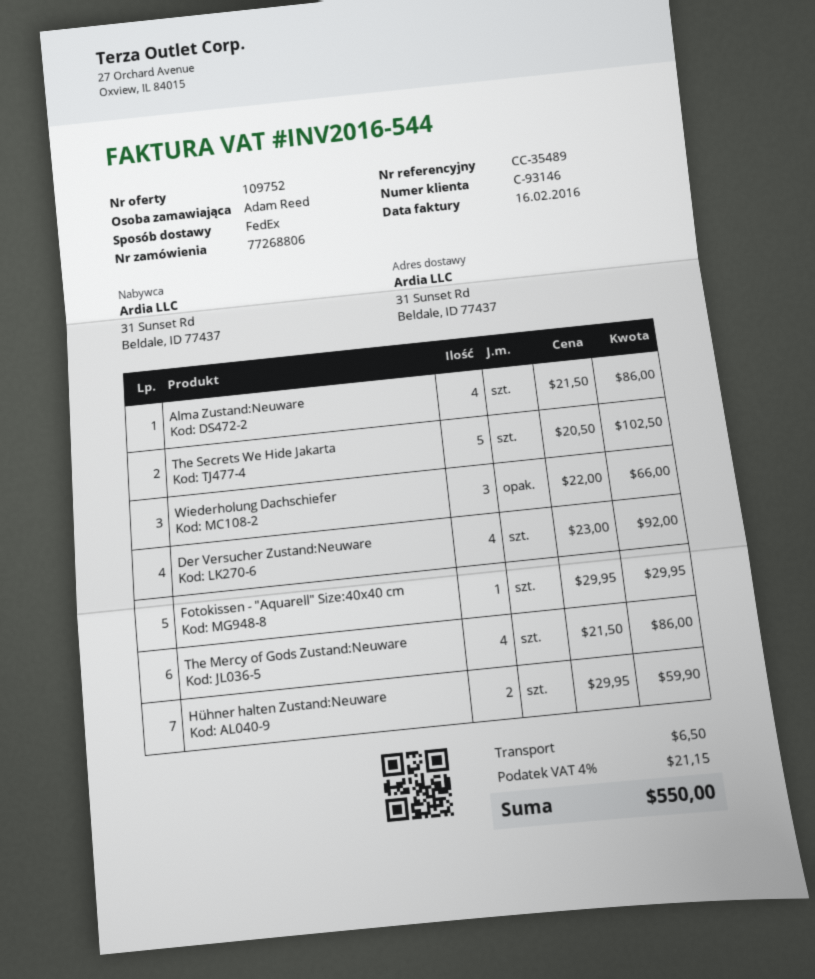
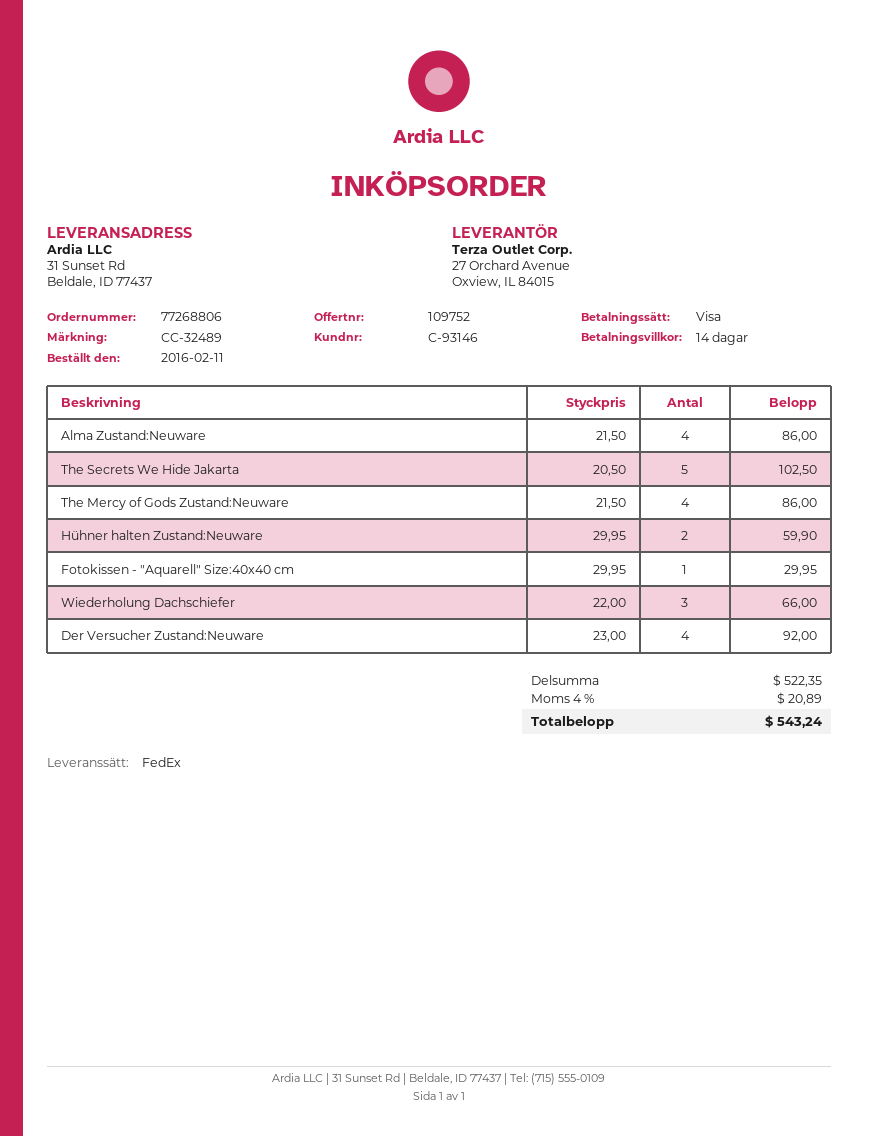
reference: CC-35489 -> CC-32489
shipping: 6.50 -> none
tax: 4% = 21.15 -> 4% = 20.89
total: 550.00 -> 543.24

